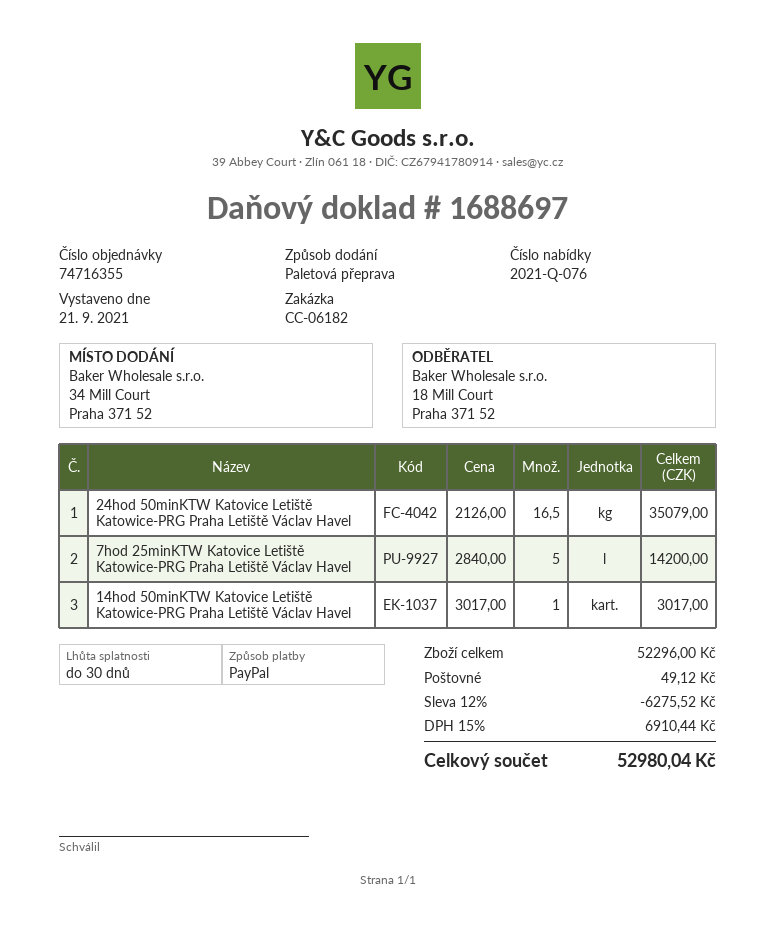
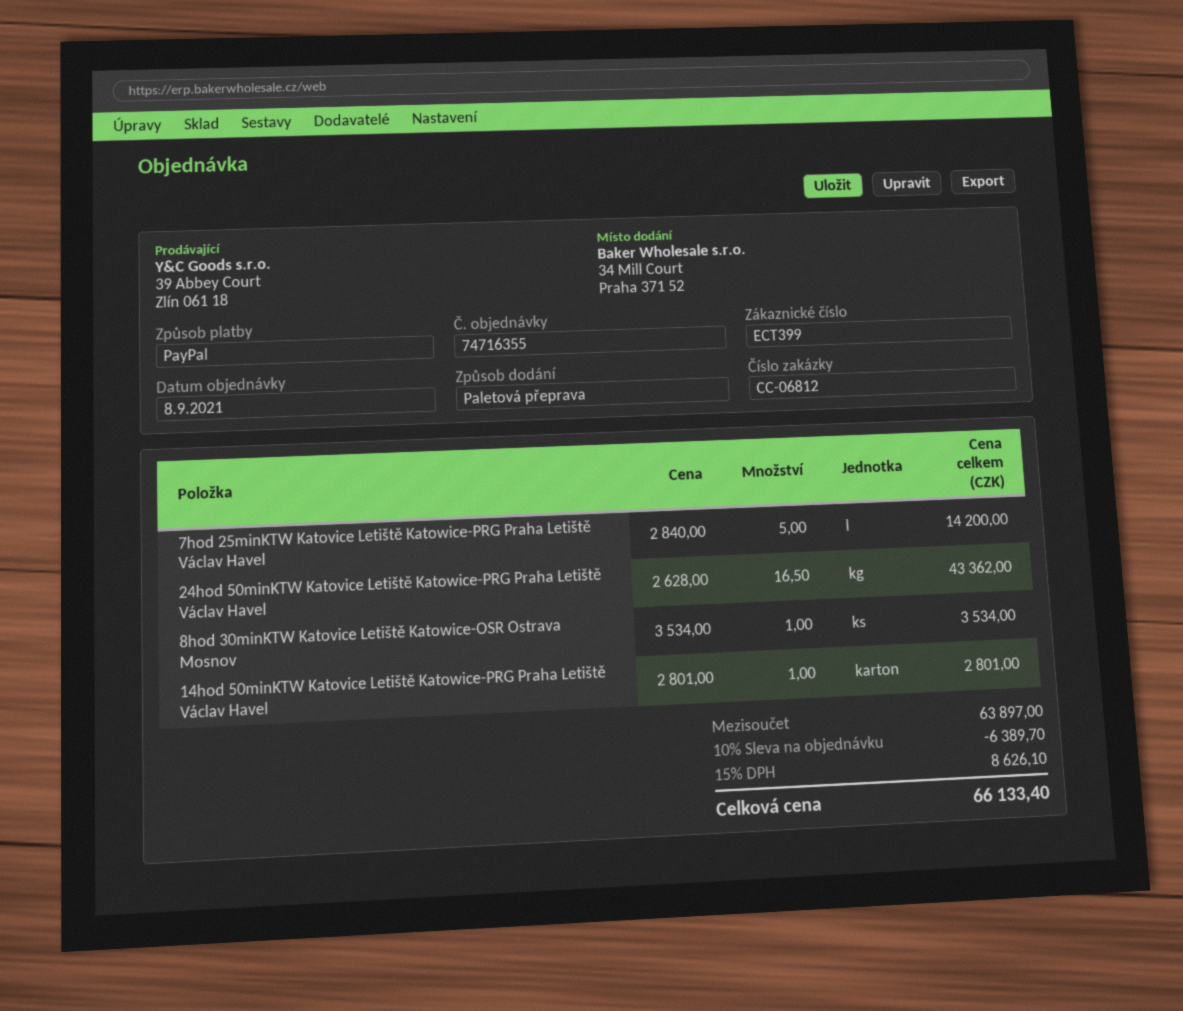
reference: CC-06182 -> CC-06812
24hod 50minKTW Katovice Letiště Katowice-PRG Praha Letiště Václav Havel: 16.5 x 2126.00 = 35079.00 -> 16.5 x 2628.00 = 43362.00
14hod 50minKTW Katovice Letiště Katowice-PRG Praha Letiště Václav Havel: 1 x 3017.00 = 3017.00 -> 1 x 2801.00 = 2801.00
8hod 30minKTW Katovice Letiště Katowice-OSR Ostrava Mosnov: none -> 1 x 3534.00 = 3534.00
subtotal: 52296.00 -> 63897.00
discount: 12% = 6275.52 -> 10% = 6389.70
shipping: 49.12 -> none
tax: 15% = 6910.44 -> 15% = 8626.10
total: 52980.04 -> 66133.40

